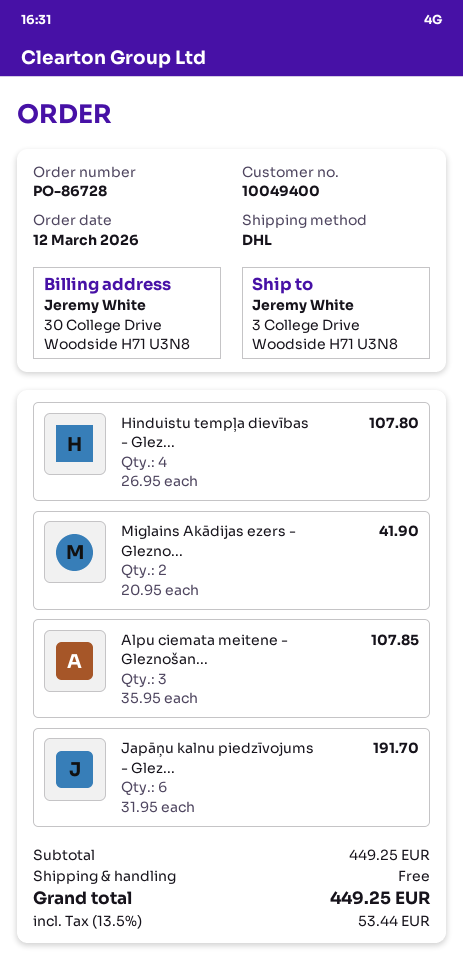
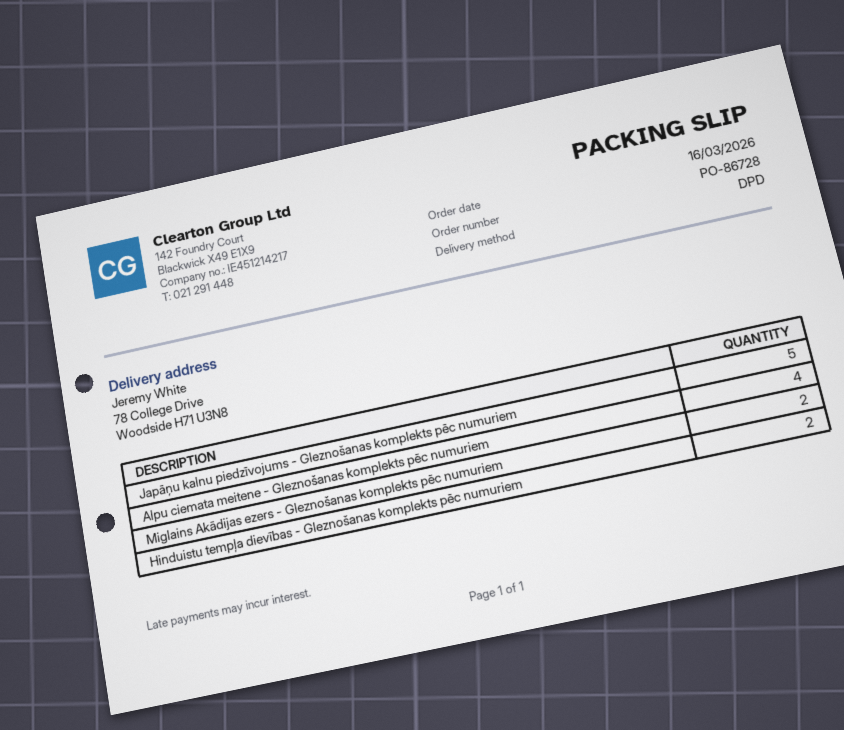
order date: 2026-03-12 -> 2026-03-16
shipping method: DHL -> DPD
ship to: 3 College Drive, Woodside H71 U3N8 -> 78 College Drive, Woodside H71 U3N8
Hinduistu tempļa dievības - Glez...: 4 -> 2
Alpu ciemata meitene - Gleznošan...: 3 -> 4
Japāņu kalnu piedzīvojums - Glez...: 6 -> 5

